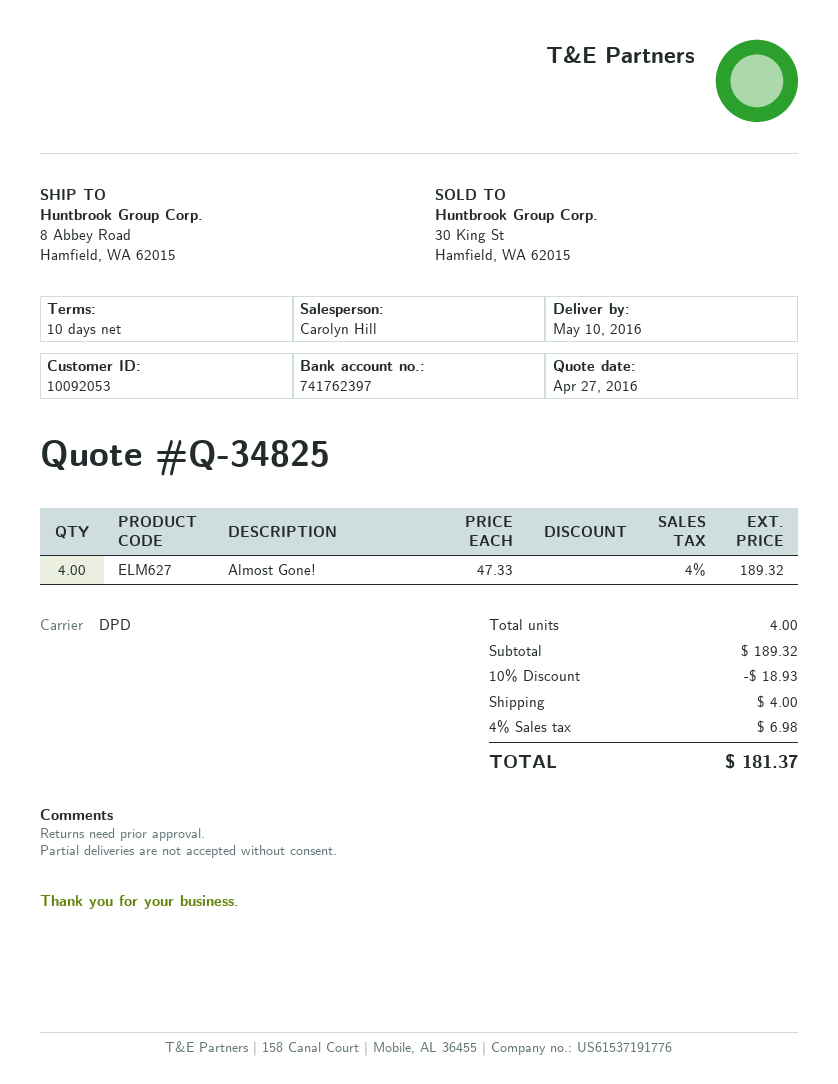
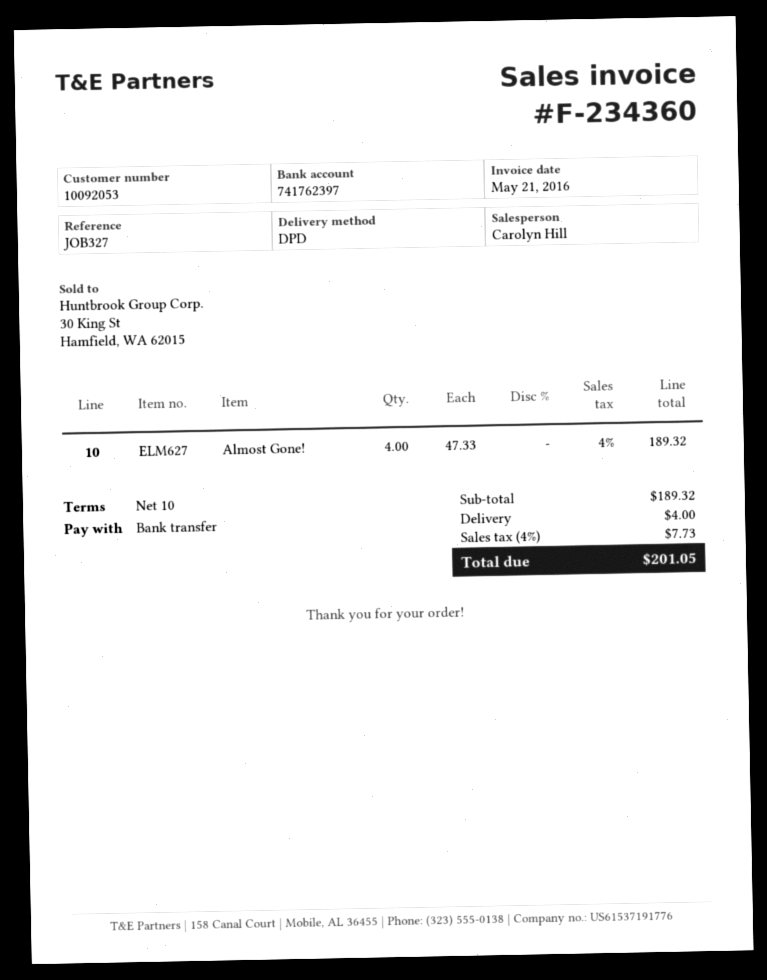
discount: 10% = 18.93 -> none
tax: 4% = 6.98 -> 4% = 7.73
total: 181.37 -> 201.05

